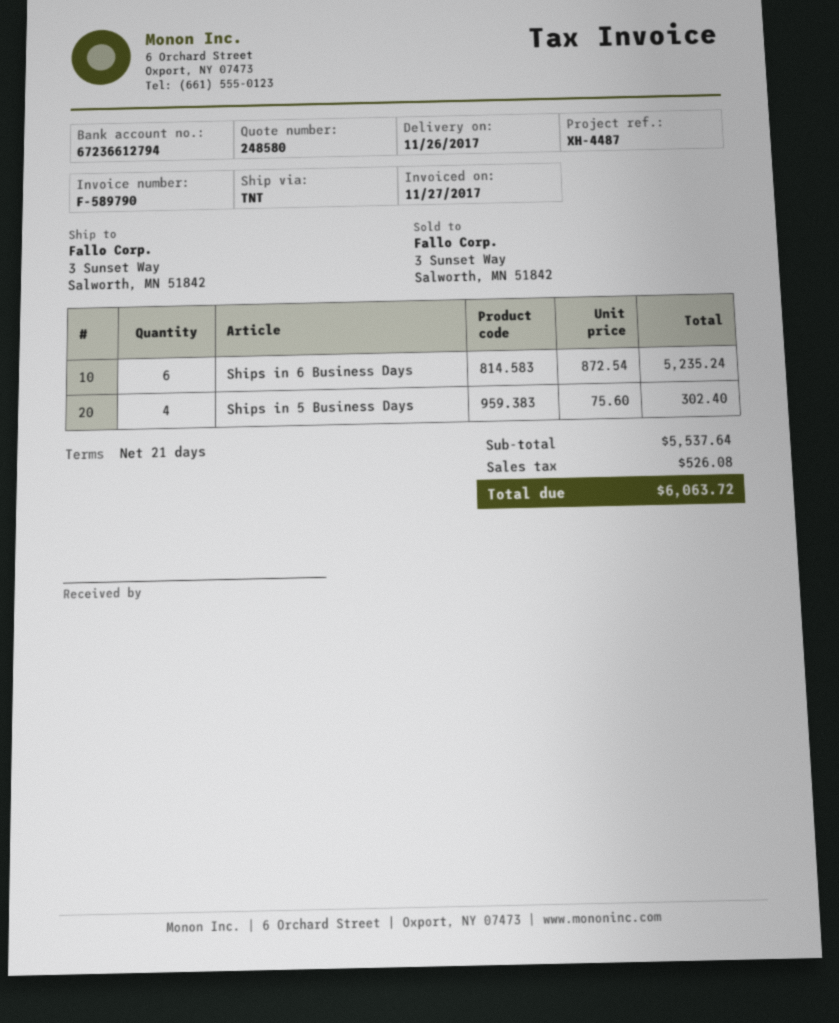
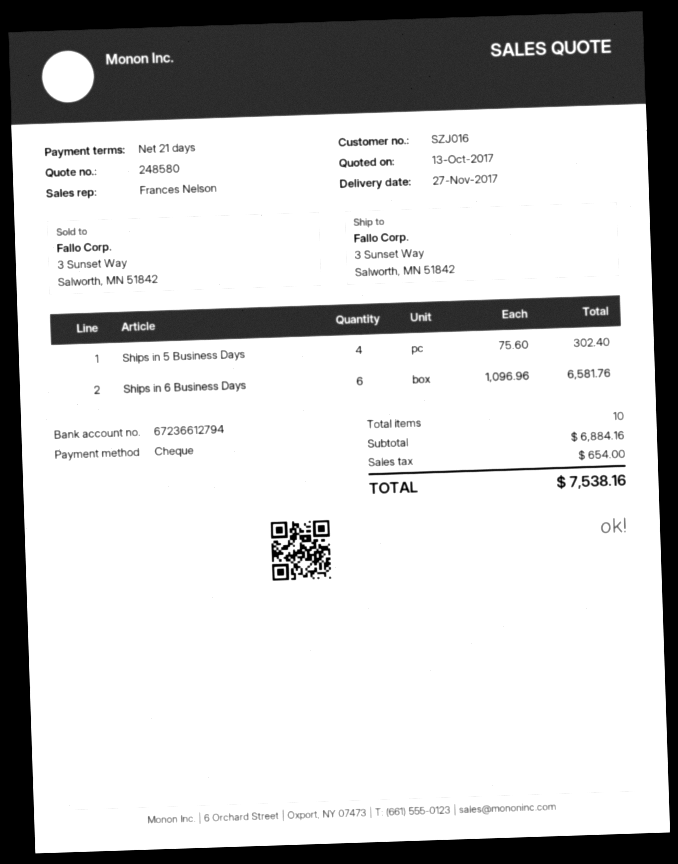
delivery date: 2017-11-26 -> 2017-11-27
Ships in 6 Business Days: 6 x 872.54 = 5235.24 -> 6 x 1096.96 = 6581.76
subtotal: 5537.64 -> 6884.16
tax: 526.08 -> 654.00
total: 6063.72 -> 7538.16

